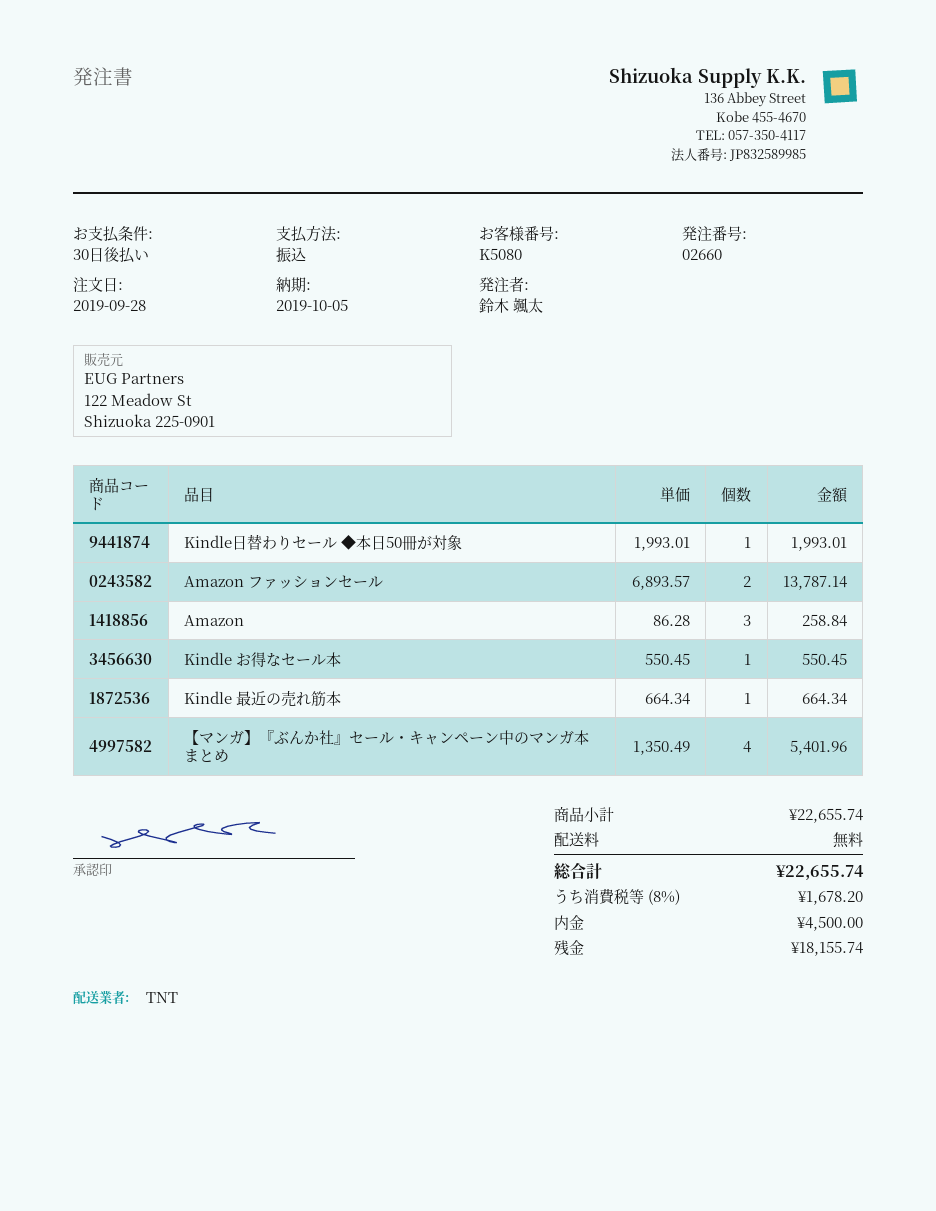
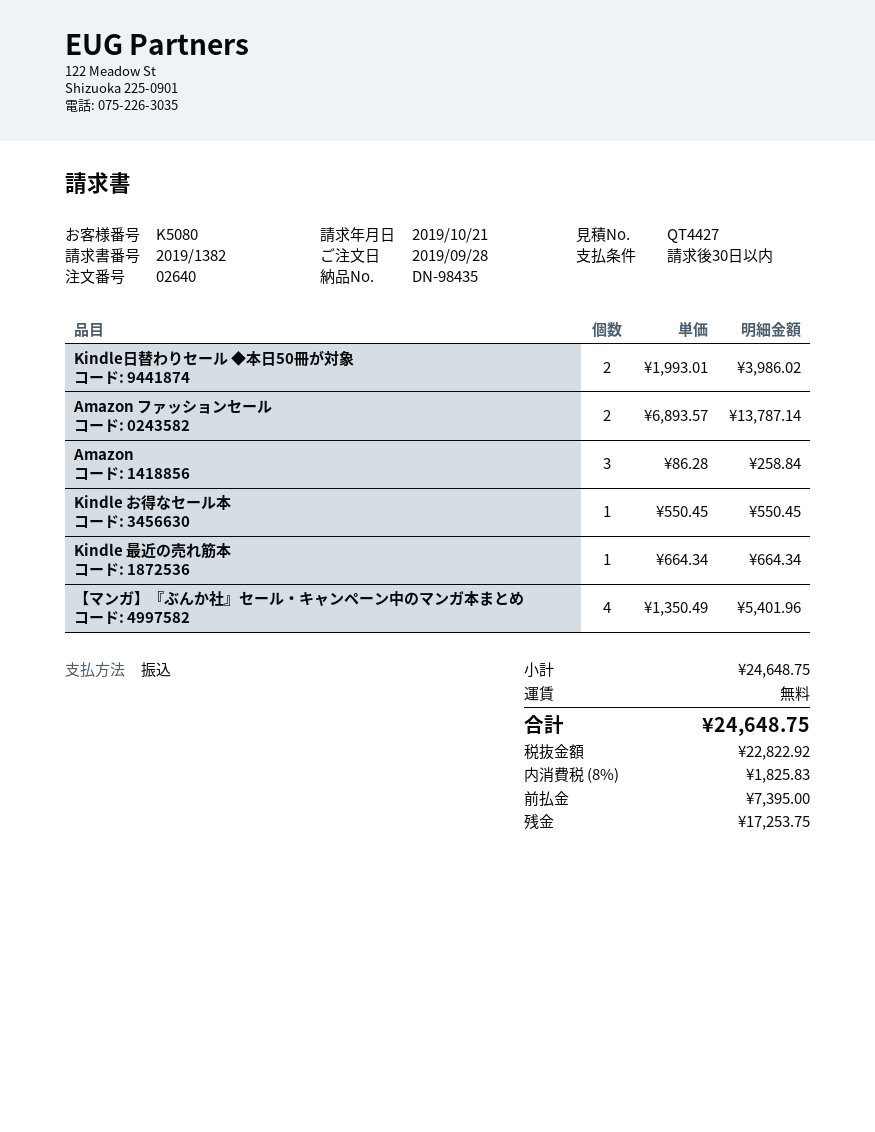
order number: 02660 -> 02640
Kindle日替わりセール ◆本日50冊が対象: 1 x 1993.01 = 1993.01 -> 2 x 1993.01 = 3986.02
subtotal: 22655.74 -> 24648.75
tax: 8% = 1678.20 -> 8% = 1825.83
total: 22655.74 -> 24648.75
deposit: 4500.00 -> 7395.00
balance: 18155.74 -> 17253.75

